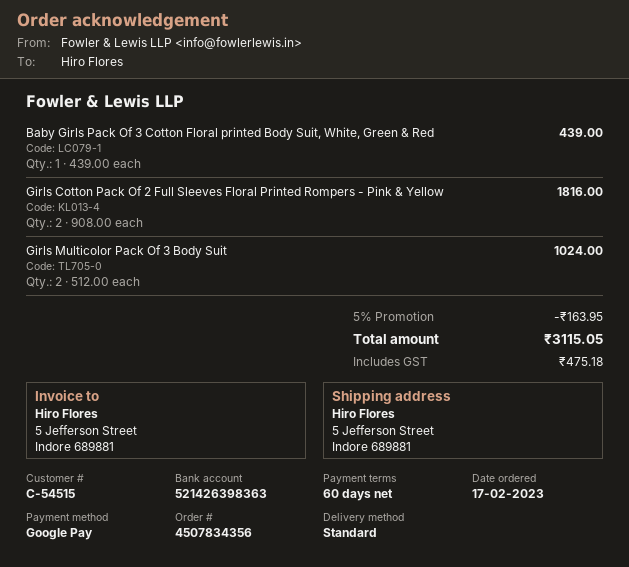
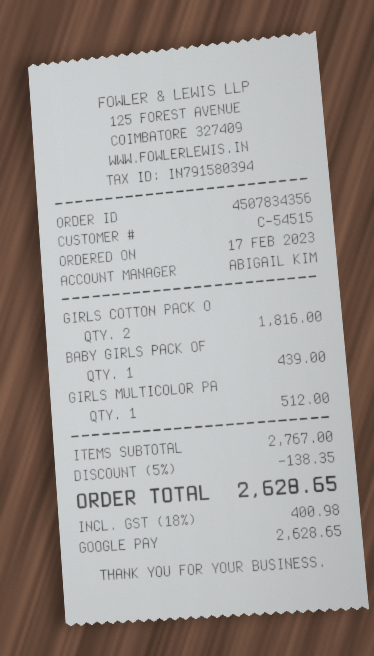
Girls Multicolor Pack Of 3 Body Suit: 2 for 1024.00 -> 1 for 512.00
discount: 5% = 163.95 -> 5% = 138.35
tax: 475.18 -> 400.98
total: 3115.05 -> 2628.65

